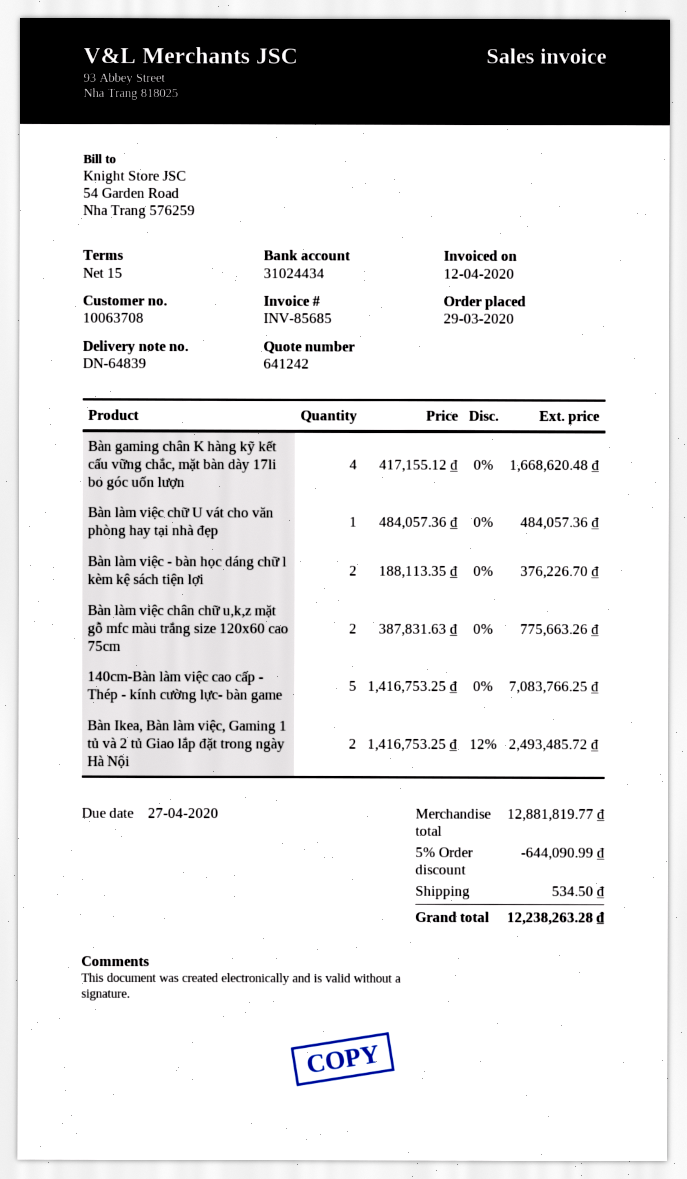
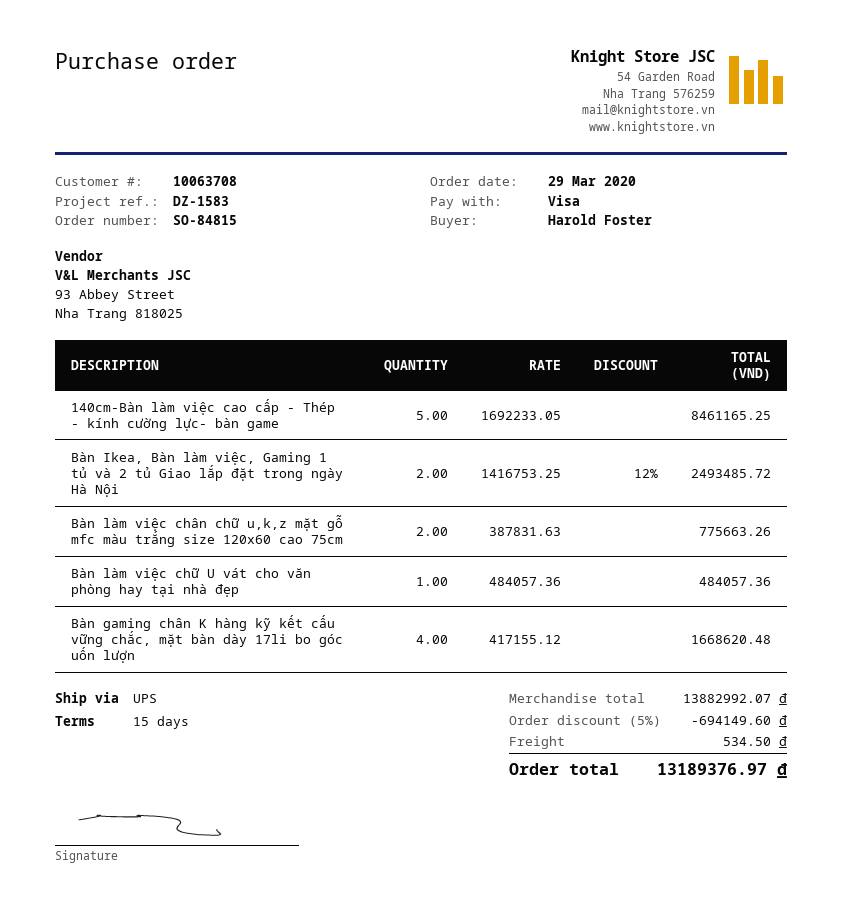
Bàn làm việc - bàn học dáng chữ l kèm kệ sách tiện lợi: 2 x 188113.35 = 376226.70 -> none
140cm-Bàn làm việc cao cấp - Thép - kính cường lực- bàn game: 5 x 1416753.25 = 7083766.25 -> 5 x 1692233.05 = 8461165.25
subtotal: 12881819.77 -> 13882992.07
discount: 5% = 644090.99 -> 5% = 694149.60
total: 12238263.28 -> 13189376.97

